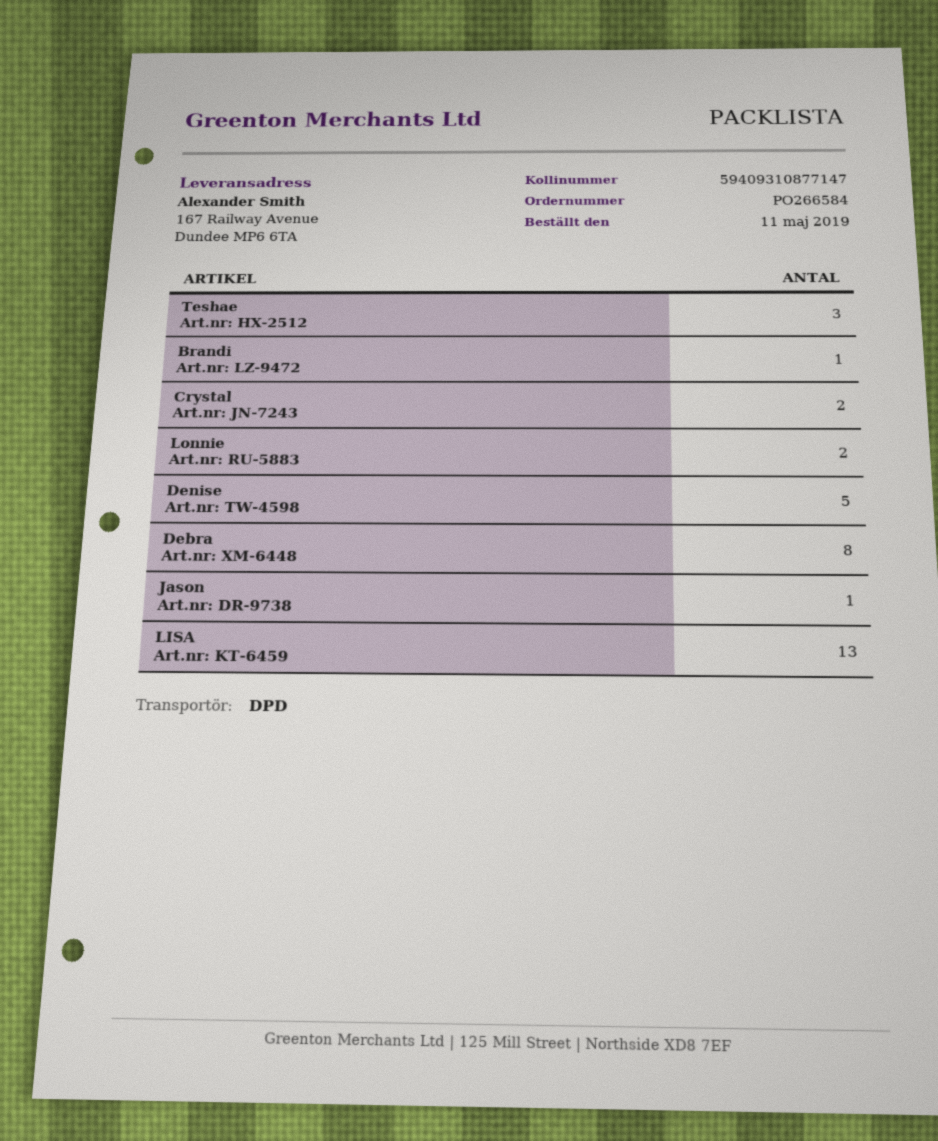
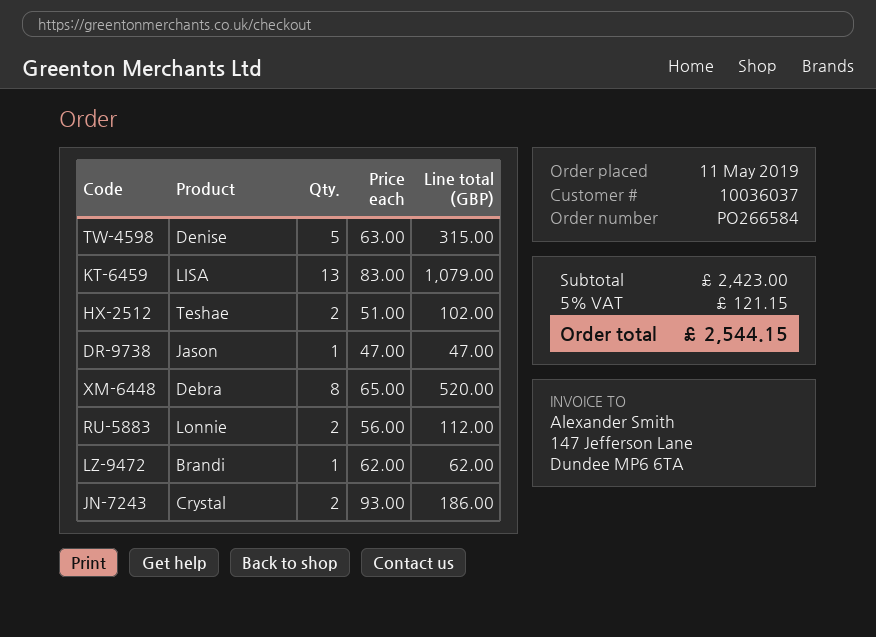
Teshae: 3 -> 2

